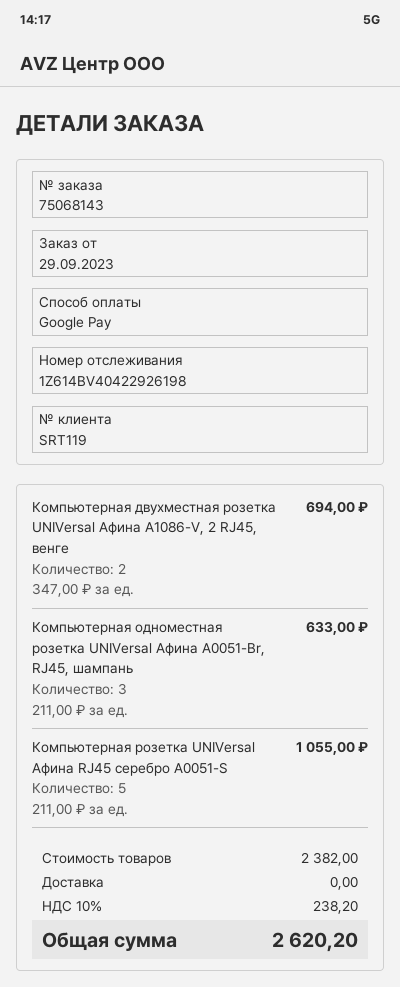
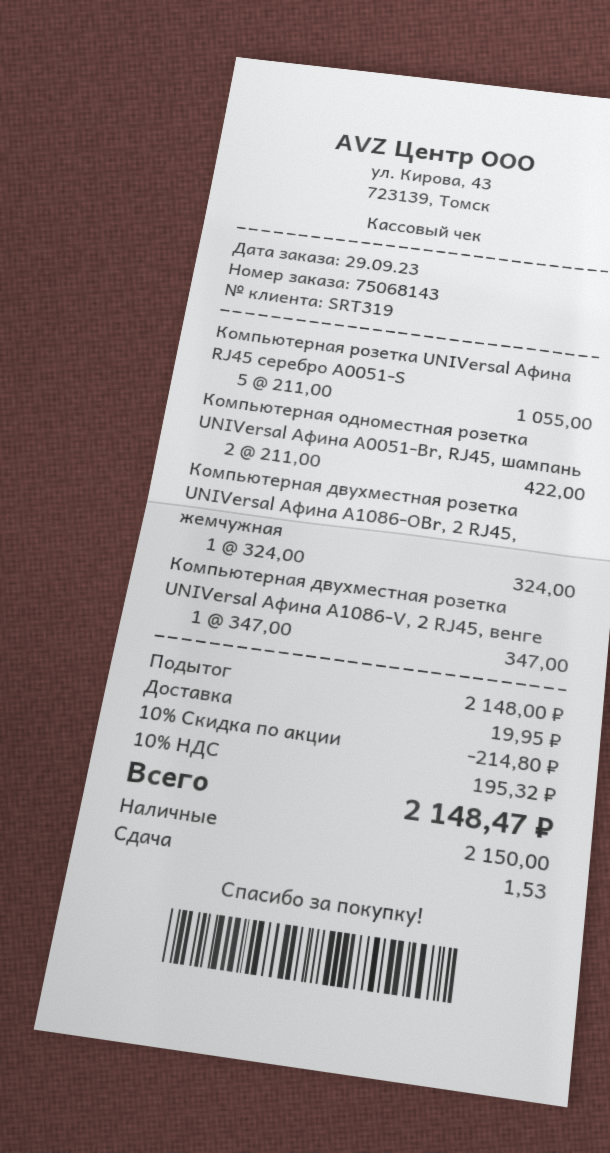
customer number: SRT119 -> SRT319
payment method: Google Pay -> cash
Компьютерная двухместная розетка UNIVersal Афина A1086-V, 2 RJ45, венге: 2 x 347.00 = 694.00 -> 1 x 347.00 = 347.00
Компьютерная одноместная розетка UNIVersal Афина A0051-Br, RJ45, шампань: 3 x 211.00 = 633.00 -> 2 x 211.00 = 422.00
Компьютерная двухместная розетка UNIVersal Афина A1086-OBr, 2 RJ45, жемчужная: none -> 1 x 324.00 = 324.00
subtotal: 2382.00 -> 2148.00
discount: none -> 10% = 214.80
shipping: 0.00 -> 19.95
tax: 10% = 238.20 -> 10% = 195.32
total: 2620.20 -> 2148.47

